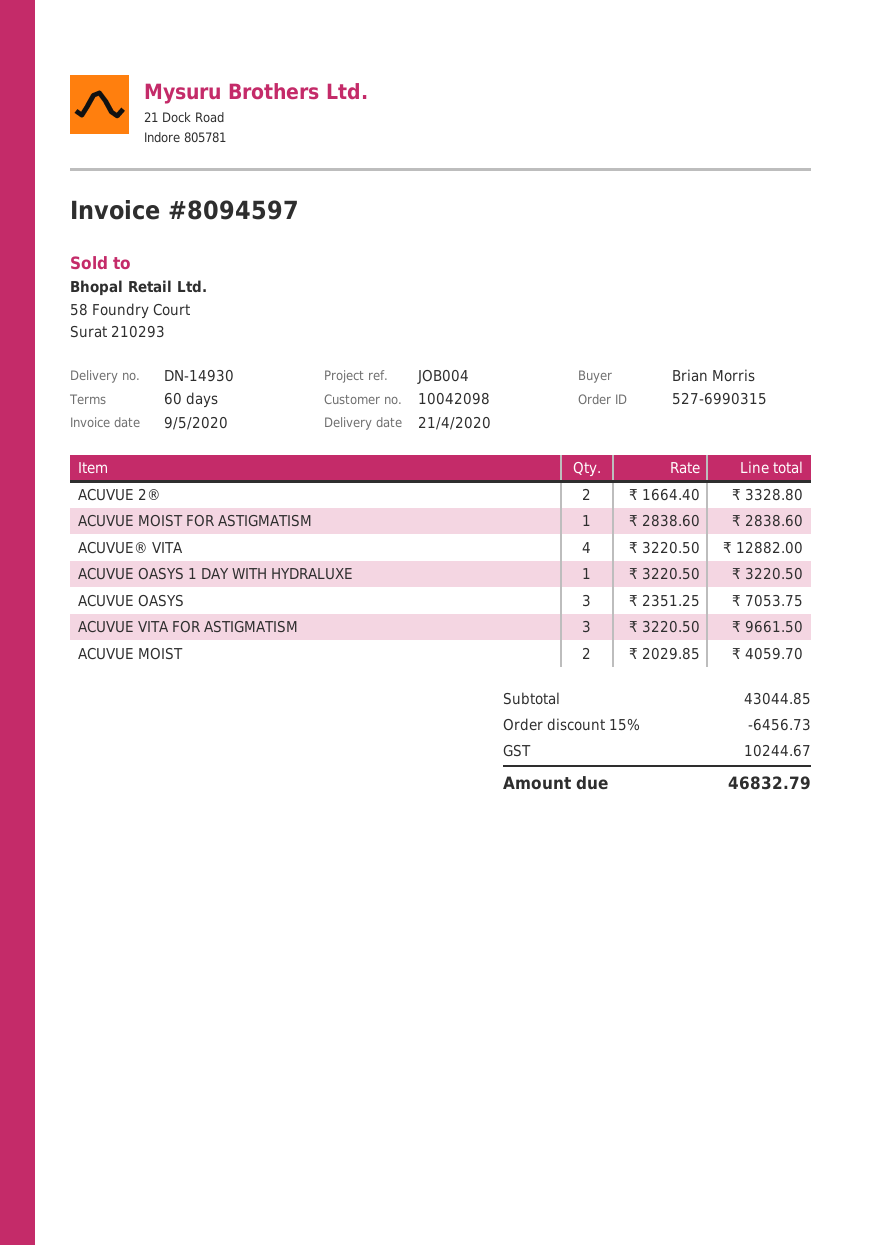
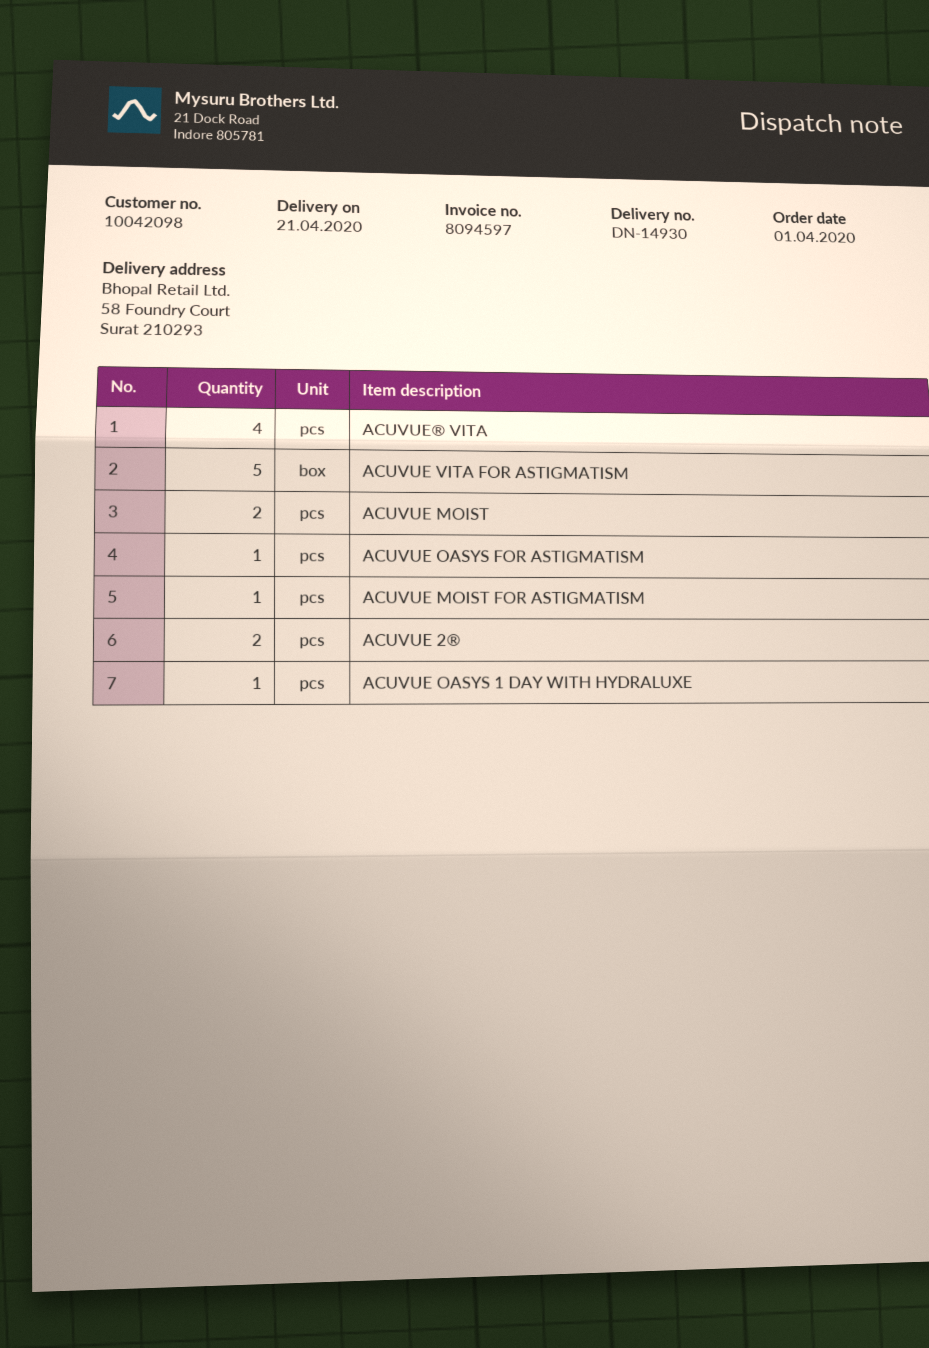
ACUVUE OASYS: 3 -> none
ACUVUE VITA FOR ASTIGMATISM: 3 -> 5
ACUVUE OASYS FOR ASTIGMATISM: none -> 1

